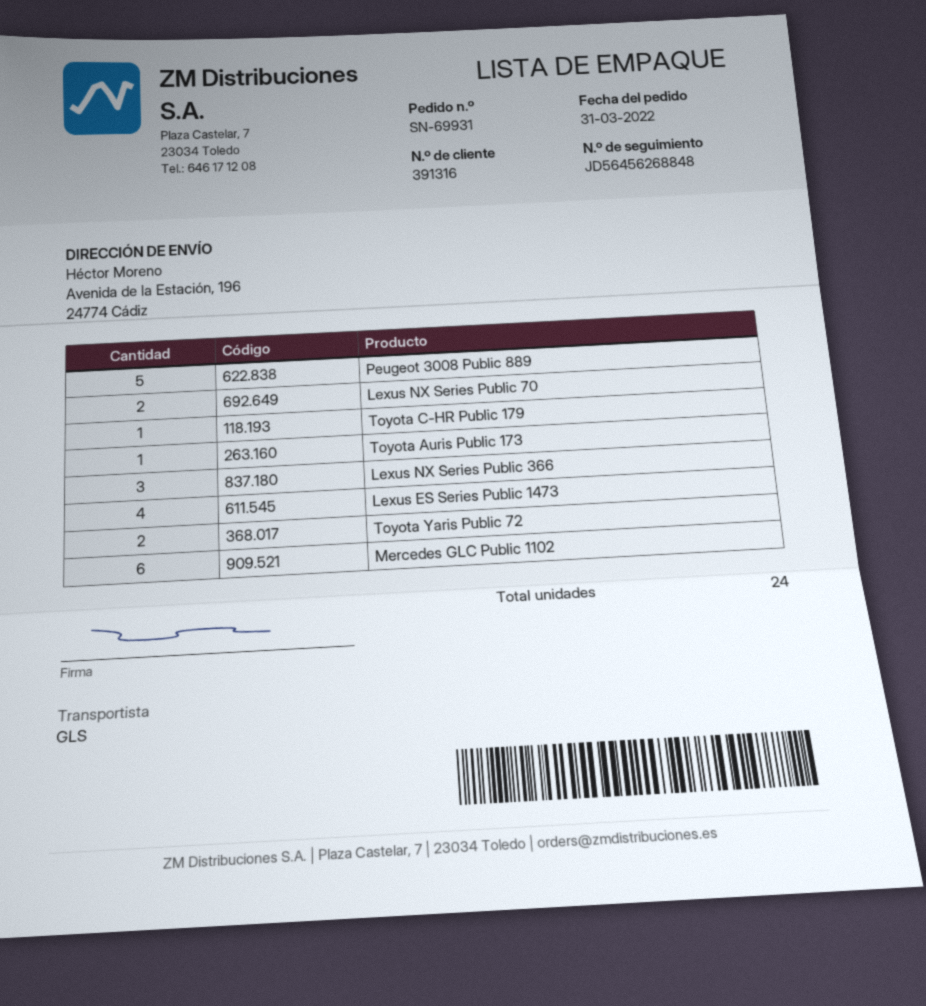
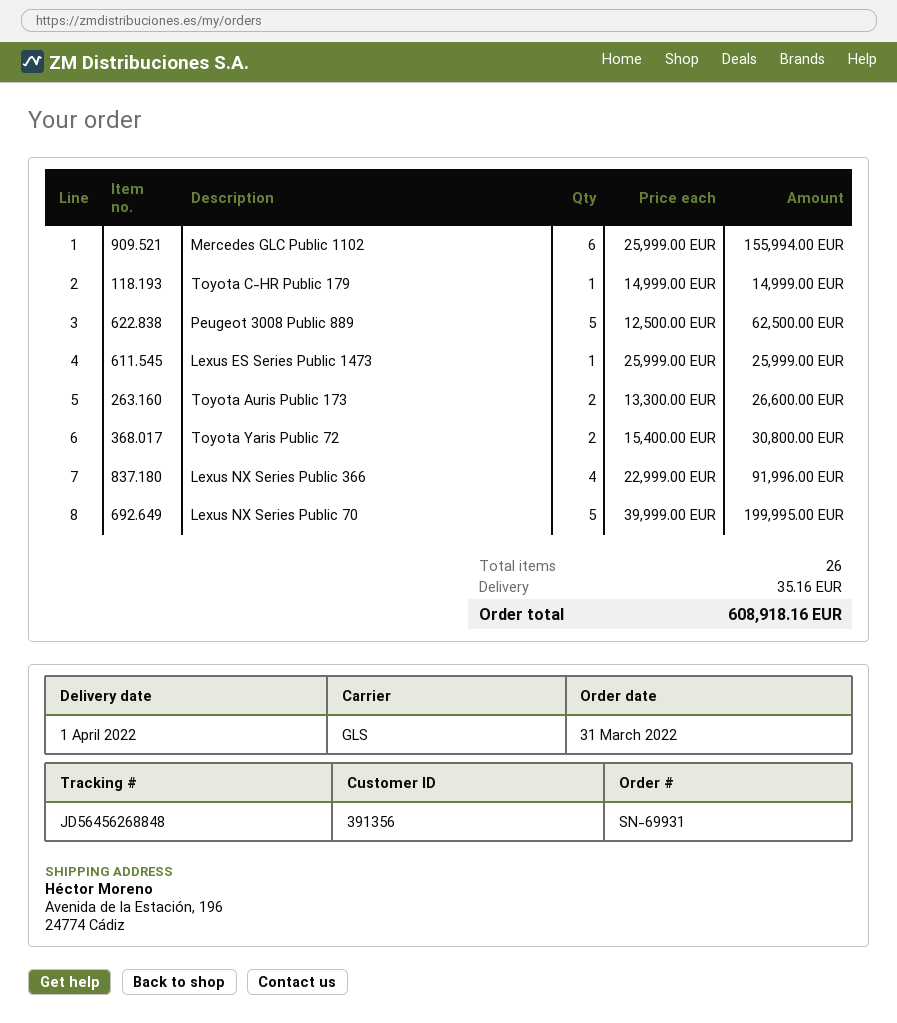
customer number: 391316 -> 391356
Lexus NX Series Public 70: 2 -> 5
Toyota Auris Public 173: 1 -> 2
Lexus NX Series Public 366: 3 -> 4
Lexus ES Series Public 1473: 4 -> 1
total quantity: 24 -> 26

